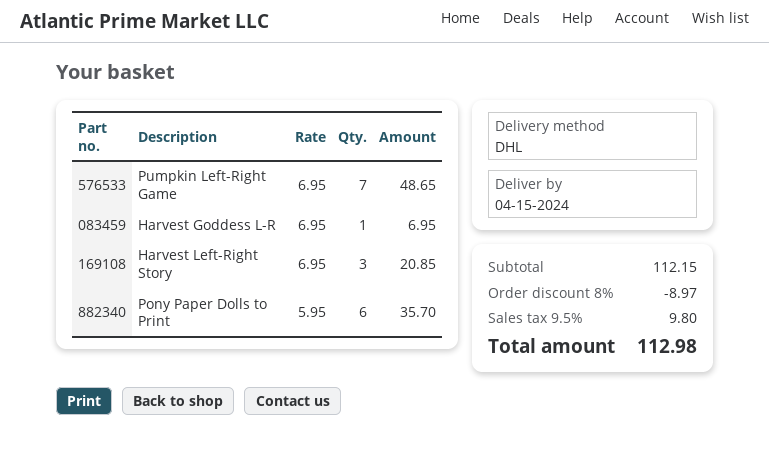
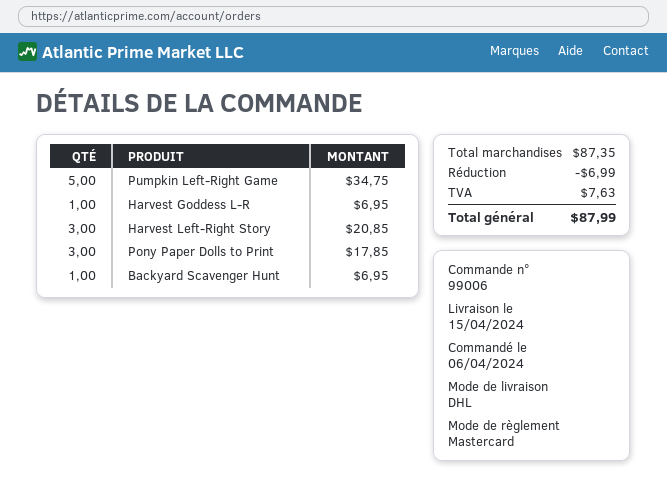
Pumpkin Left-Right Game: 7 for 48.65 -> 5 for 34.75
Pony Paper Dolls to Print: 6 for 35.70 -> 3 for 17.85
Backyard Scavenger Hunt: none -> 1 for 6.95
subtotal: 112.15 -> 87.35
discount: 8.97 -> 6.99
tax: 9.80 -> 7.63
total: 112.98 -> 87.99

